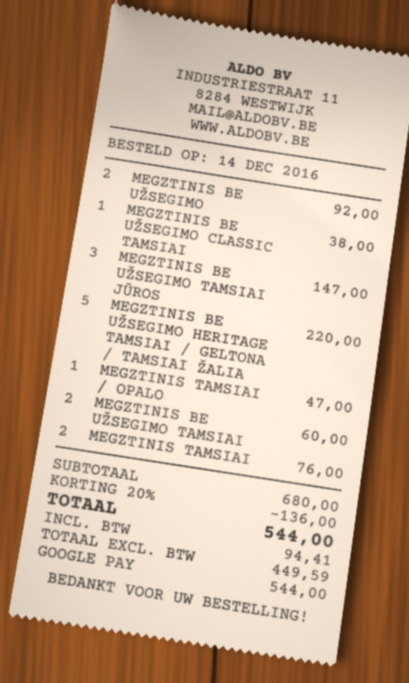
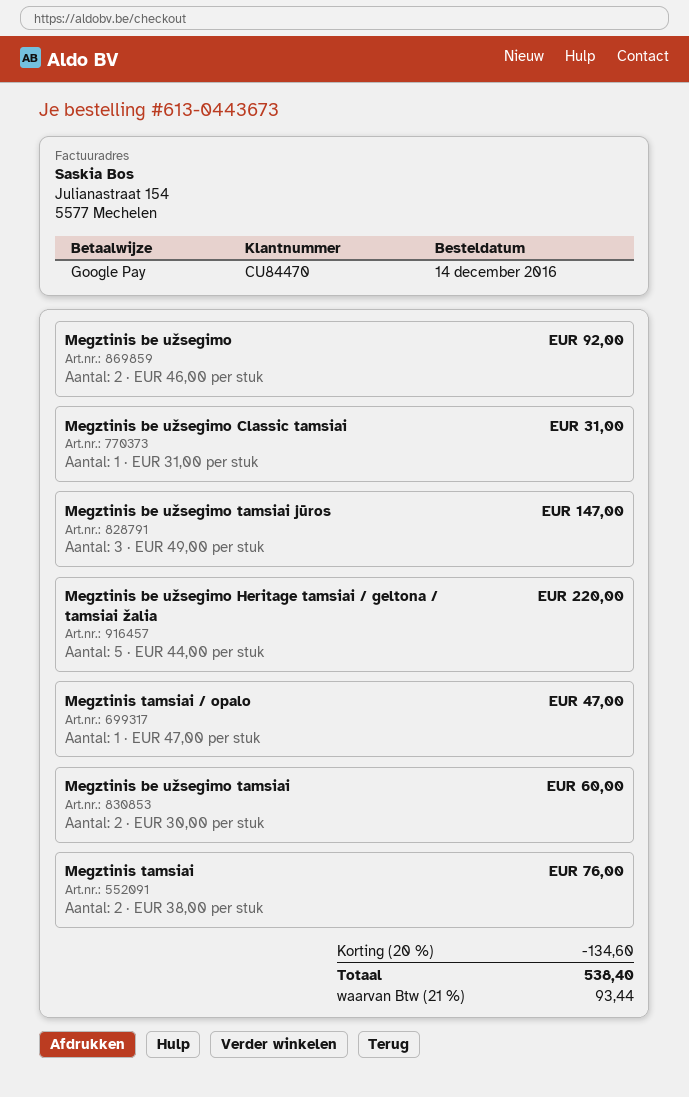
MEGZTINIS BE UŽSEGIMO CLASSIC TAMSIAI: 1 for 38.00 -> 1 for 31.00
discount: 20% = 136.00 -> 20% = 134.60
tax: 94.41 -> 93.44
total: 544.00 -> 538.40

